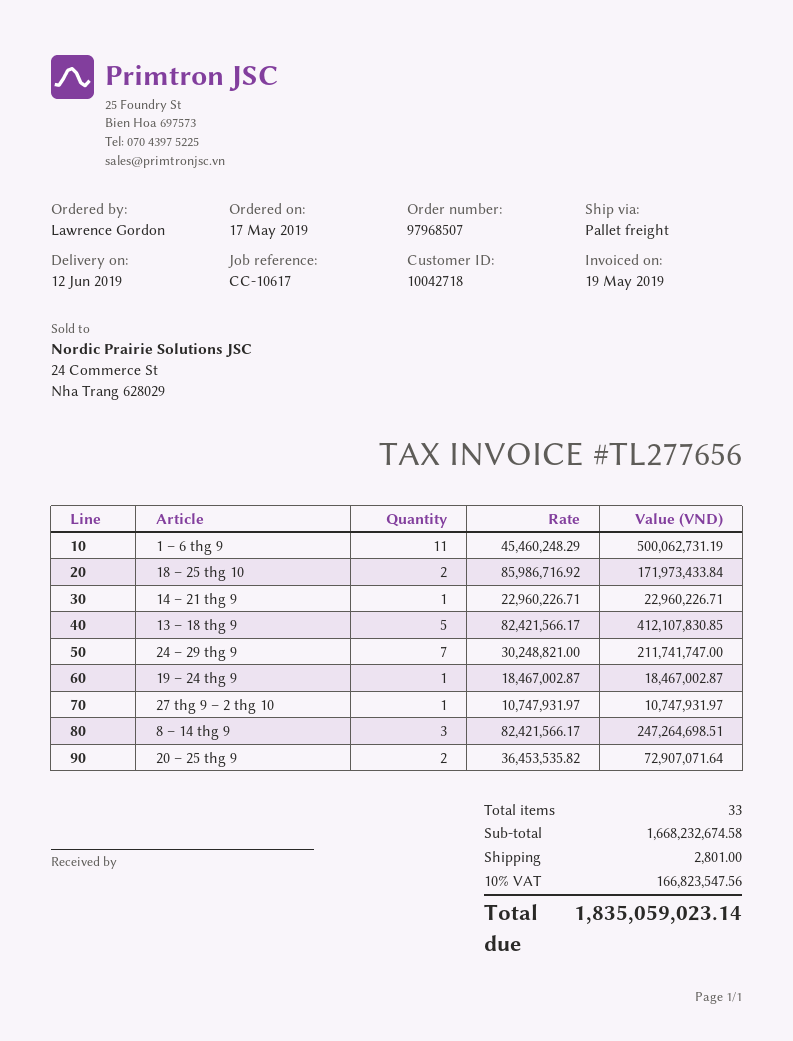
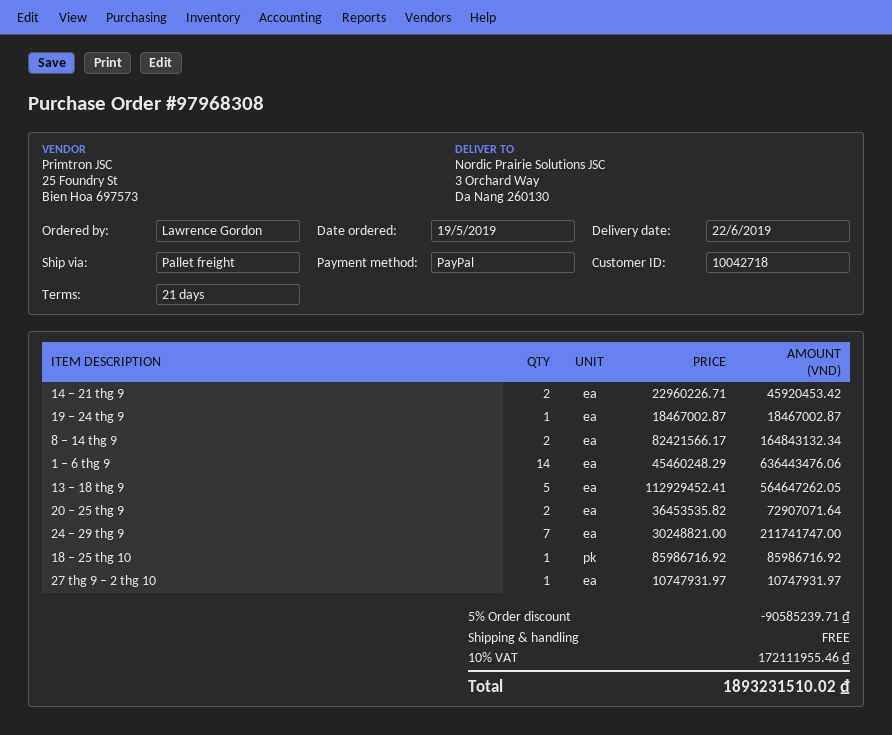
order number: 97968507 -> 97968308
order date: 2019-05-17 -> 2019-05-19
delivery date: 2019-06-12 -> 2019-06-22
1 – 6 thg 9: 11 x 45460248.29 = 500062731.19 -> 14 x 45460248.29 = 636443476.06
18 – 25 thg 10: 2 x 85986716.92 = 171973433.84 -> 1 x 85986716.92 = 85986716.92
14 – 21 thg 9: 1 x 22960226.71 = 22960226.71 -> 2 x 22960226.71 = 45920453.42
13 – 18 thg 9: 5 x 82421566.17 = 412107830.85 -> 5 x 112929452.41 = 564647262.05
8 – 14 thg 9: 3 x 82421566.17 = 247264698.51 -> 2 x 82421566.17 = 164843132.34
discount: none -> 5% = 90585239.71
shipping: 2801.00 -> 0.00
tax: 10% = 166823547.56 -> 10% = 172111955.46
total: 1835059023.14 -> 1893231510.02

